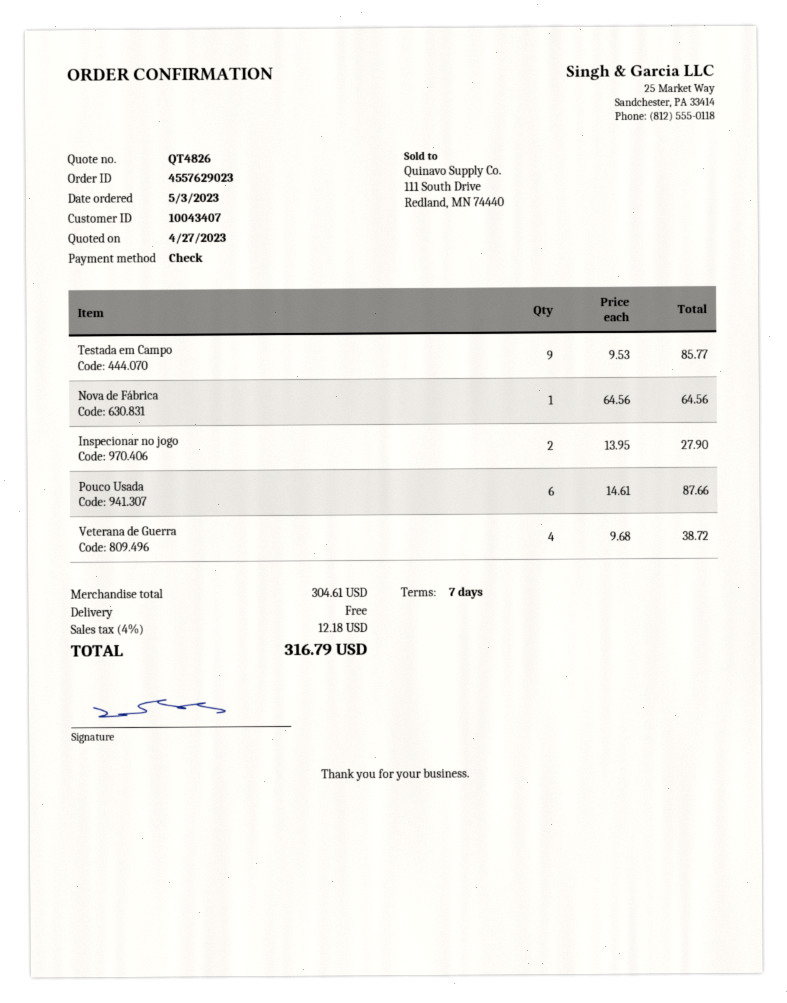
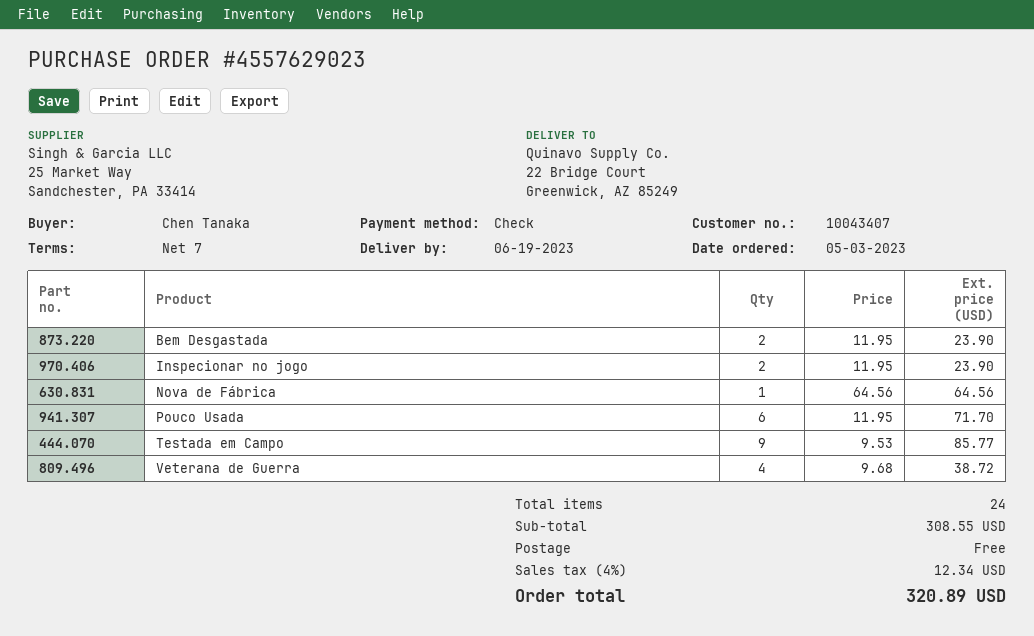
Inspecionar no jogo: 2 x 13.95 = 27.90 -> 2 x 11.95 = 23.90
Pouco Usada: 6 x 14.61 = 87.66 -> 6 x 11.95 = 71.70
Bem Desgastada: none -> 2 x 11.95 = 23.90
subtotal: 304.61 -> 308.55
tax: 4% = 12.18 -> 4% = 12.34
total: 316.79 -> 320.89

